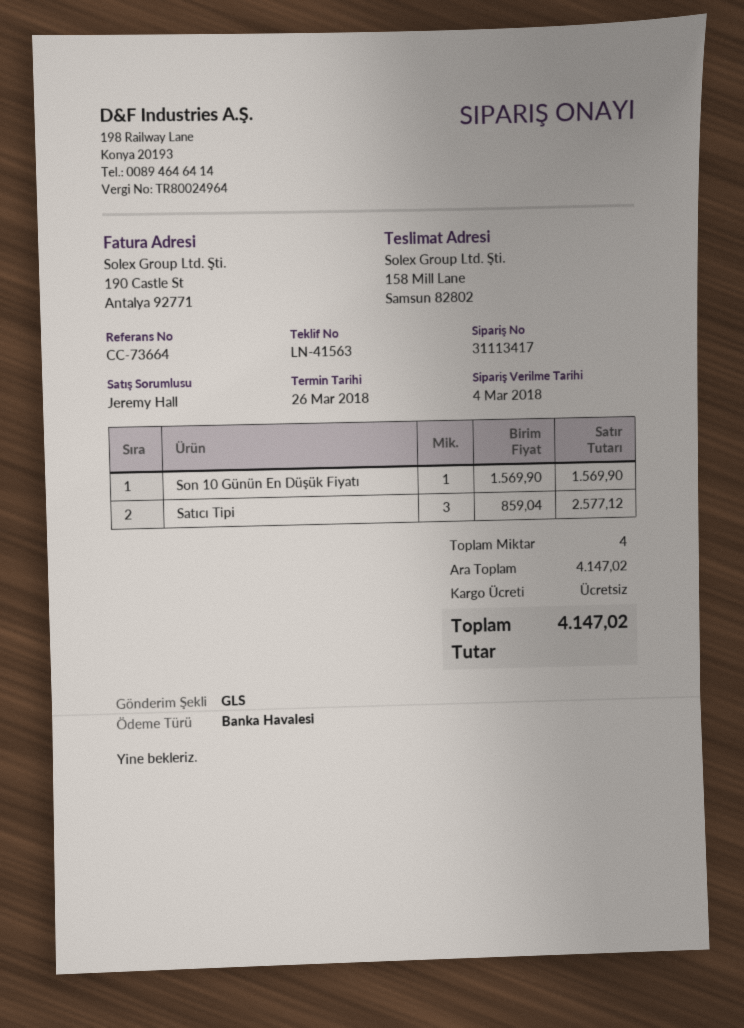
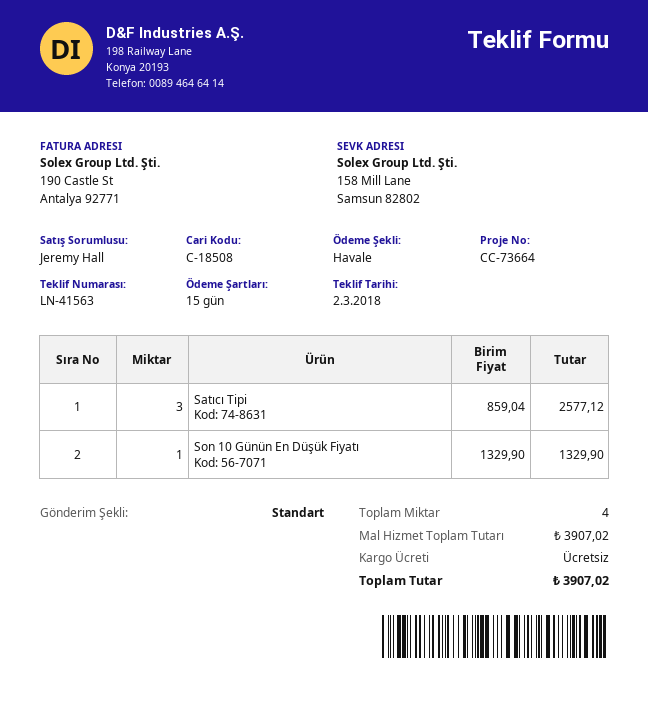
shipping method: GLS -> standard
Son 10 Günün En Düşük Fiyatı: 1 x 1569.90 = 1569.90 -> 1 x 1329.90 = 1329.90
subtotal: 4147.02 -> 3907.02
total: 4147.02 -> 3907.02

